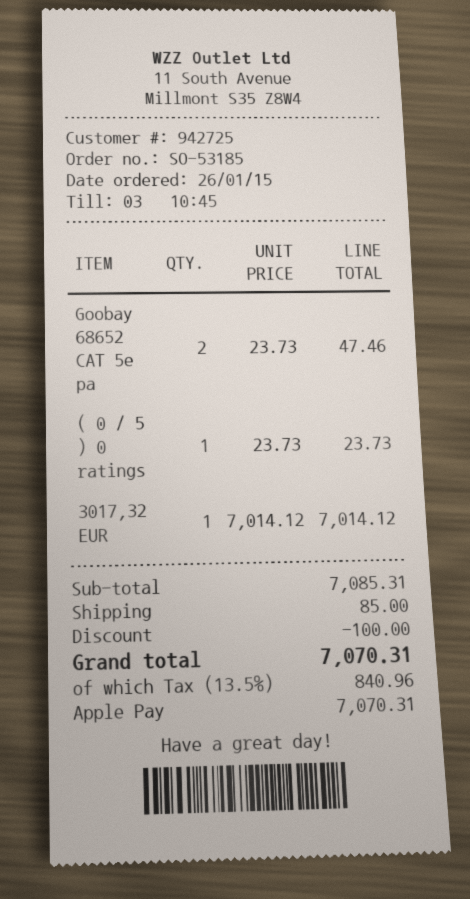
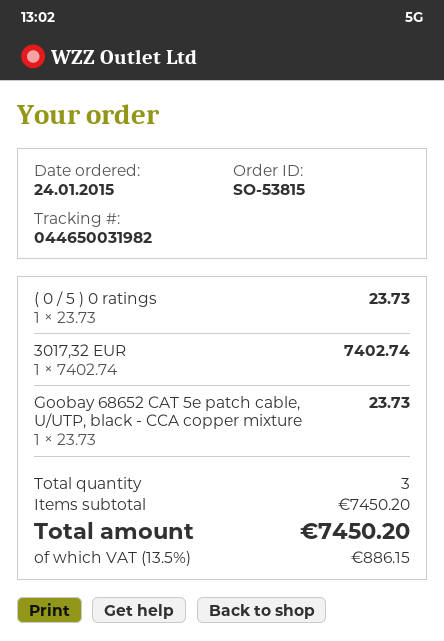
order number: SO-53185 -> SO-53815
order date: 2015-01-26 -> 2015-01-24
Goobay 68652 CAT 5e pa: 2 x 23.73 = 47.46 -> 1 x 23.73 = 23.73
3017,32 EUR: 1 x 7014.12 = 7014.12 -> 1 x 7402.74 = 7402.74
subtotal: 7085.31 -> 7450.20
discount: 100.00 -> none
shipping: 85.00 -> none
tax: 13.5% = 840.96 -> 13.5% = 886.15
total: 7070.31 -> 7450.20

